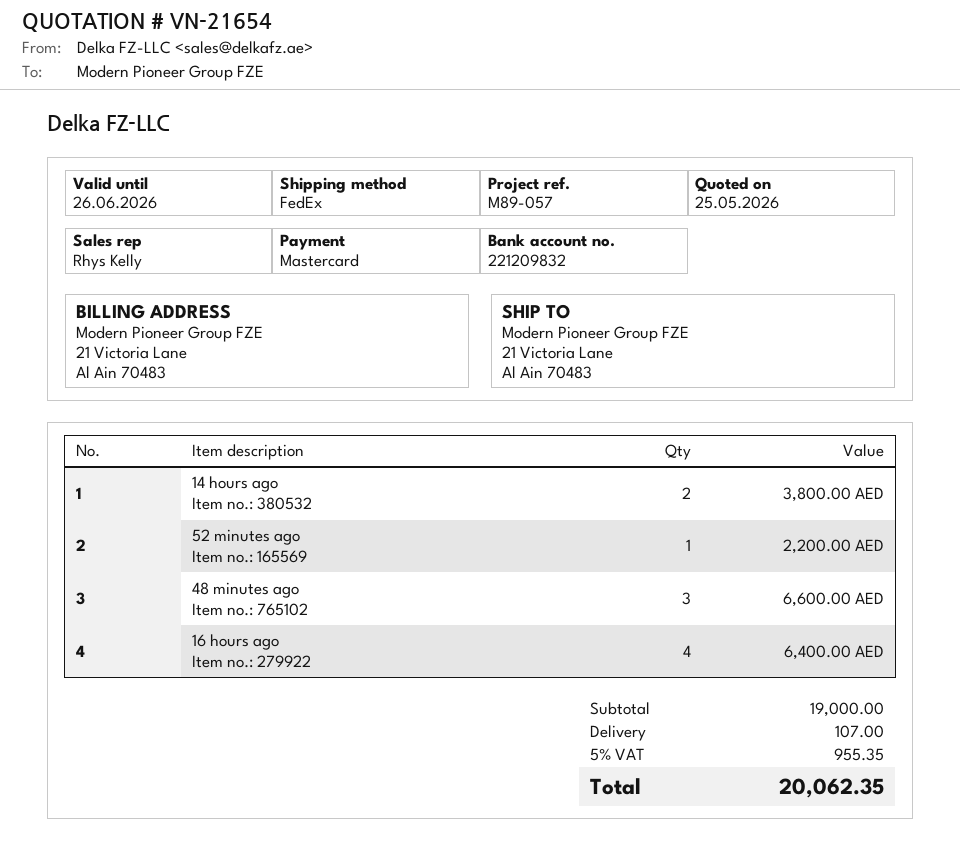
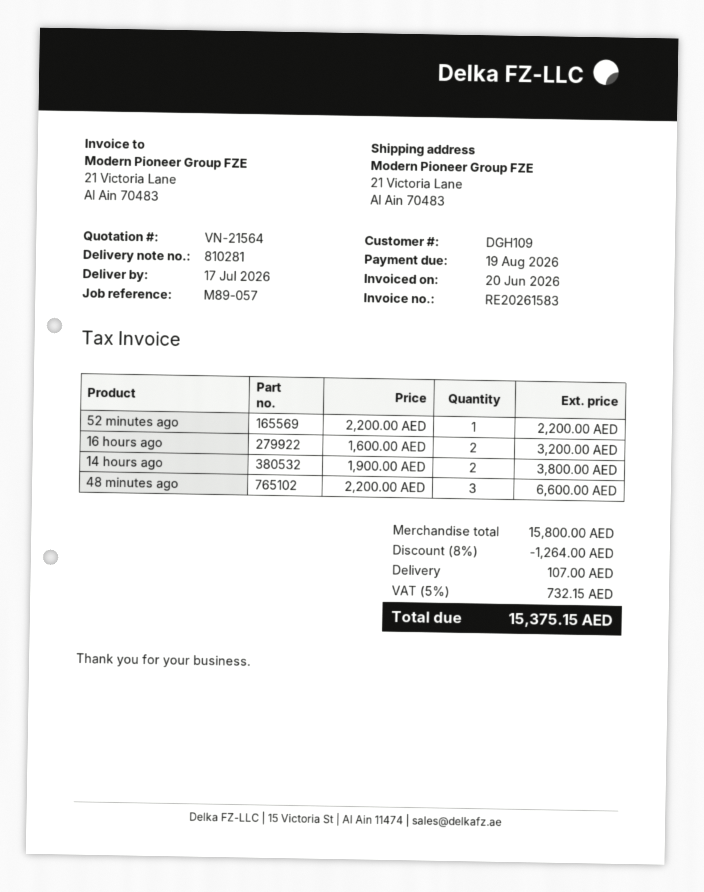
quote number: VN-21654 -> VN-21564
16 hours ago: 4 for 6400.00 -> 2 for 3200.00
subtotal: 19000.00 -> 15800.00
discount: none -> 8% = 1264.00
tax: 5% = 955.35 -> 5% = 732.15
total: 20062.35 -> 15375.15

